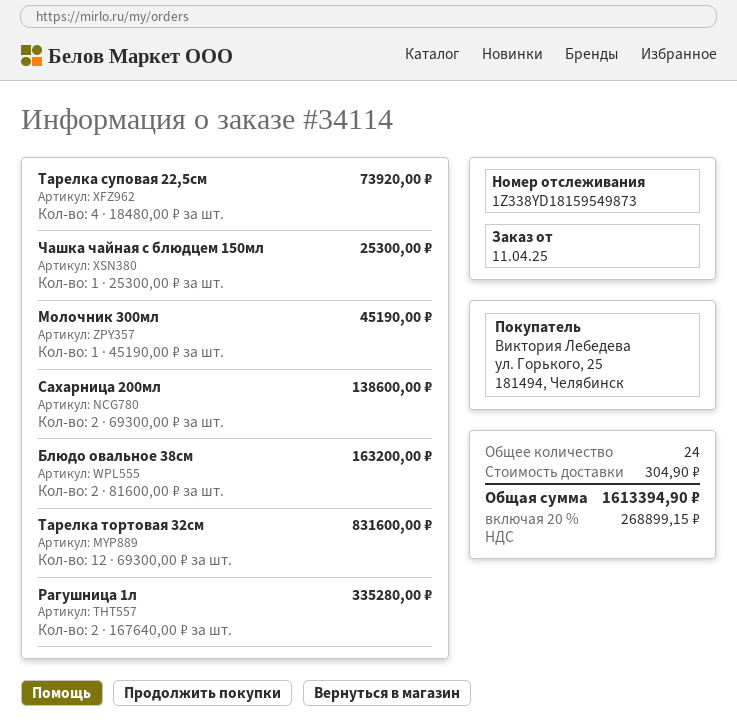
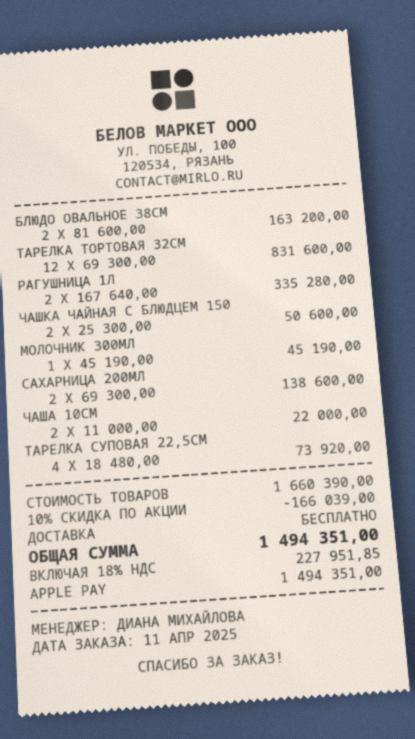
Чашка чайная с блюдцем 150мл: 1 x 25300.00 = 25300.00 -> 2 x 25300.00 = 50600.00
ЧАША 10СМ: none -> 2 x 11000.00 = 22000.00
discount: none -> 10% = 166039.00
shipping: 304.90 -> 0.00
tax: 20% = 268899.15 -> 18% = 227951.85
total: 1613394.90 -> 1494351.00

